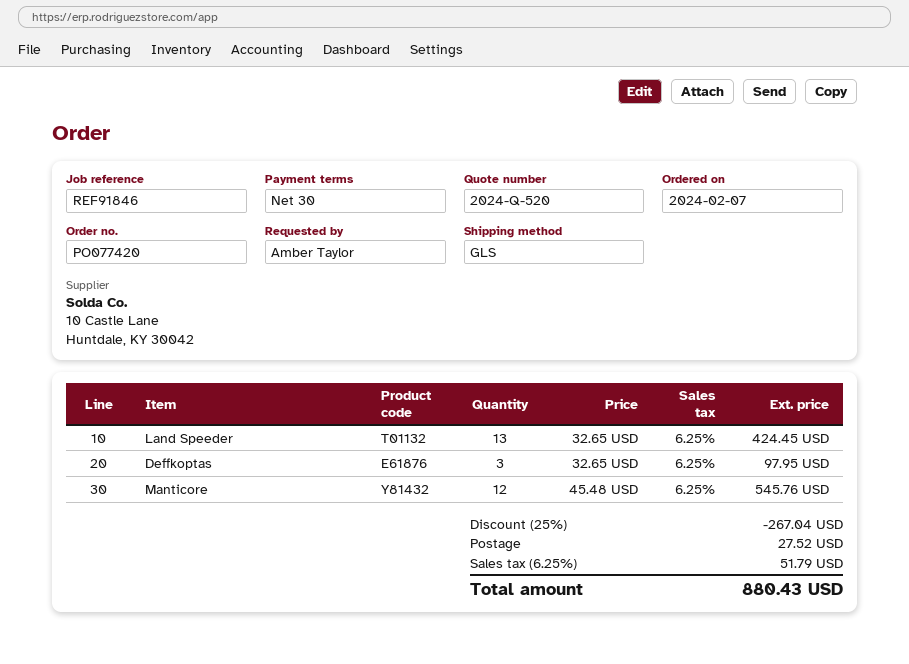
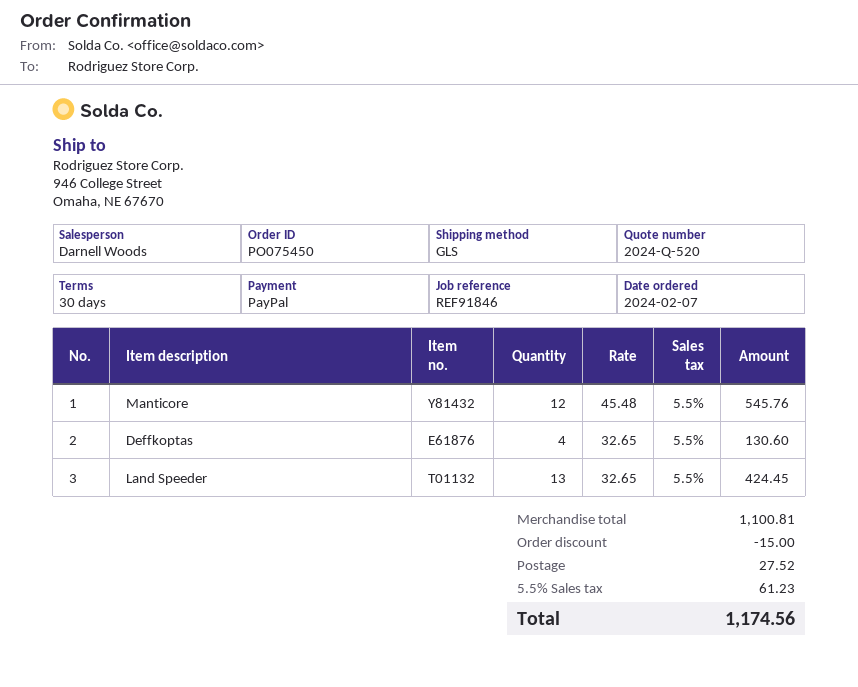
order number: PO077420 -> PO075450
Deffkoptas: 3 x 32.65 = 97.95 -> 4 x 32.65 = 130.60
discount: 267.04 -> 15.00
tax: 6.25% = 51.79 -> 5.5% = 61.23
total: 880.43 -> 1174.56

